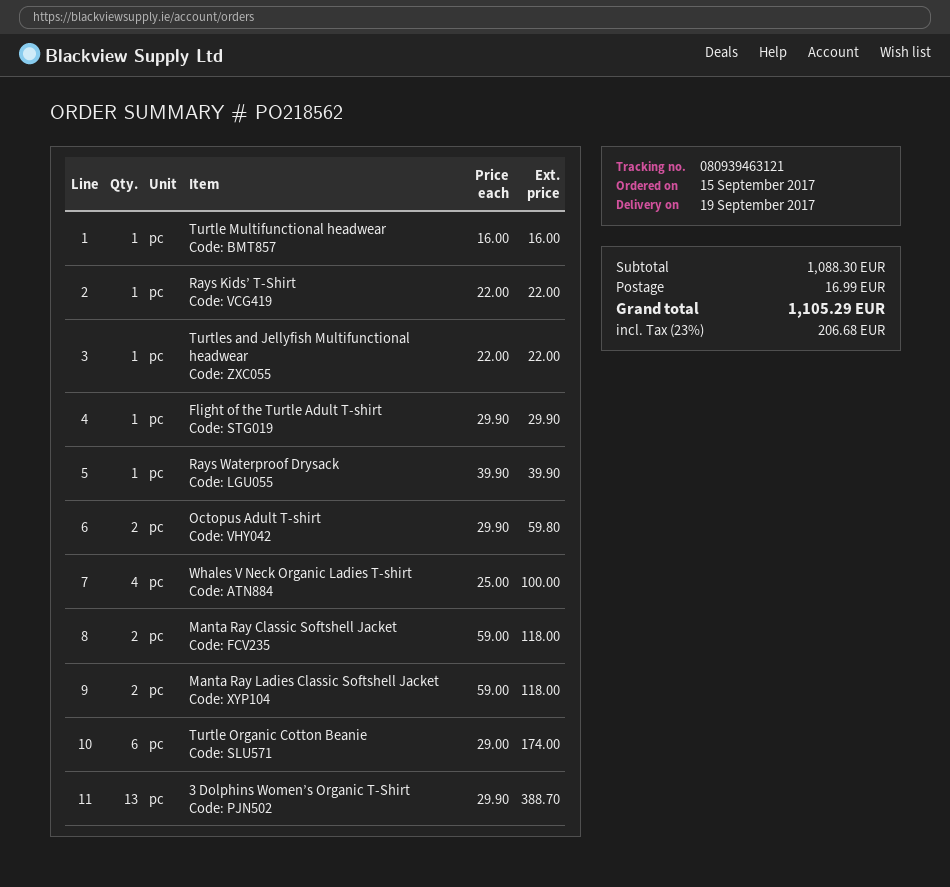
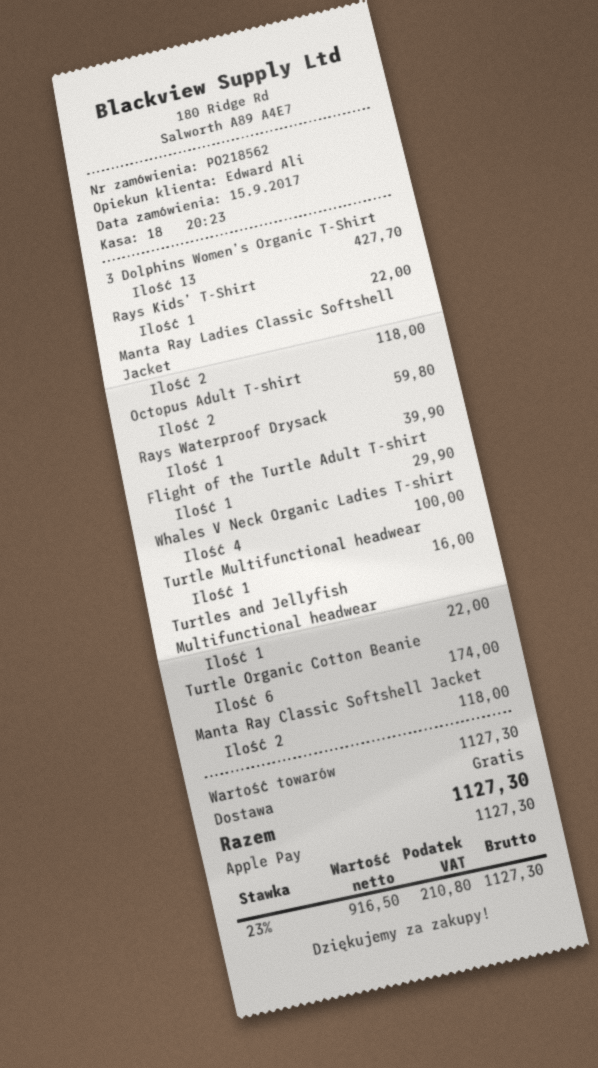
3 Dolphins Women’s Organic T-Shirt: 13 for 388.70 -> 13 for 427.70
subtotal: 1088.30 -> 1127.30
shipping: 16.99 -> 0.00
tax: 23% = 206.68 -> 23% = 210.80
total: 1105.29 -> 1127.30

